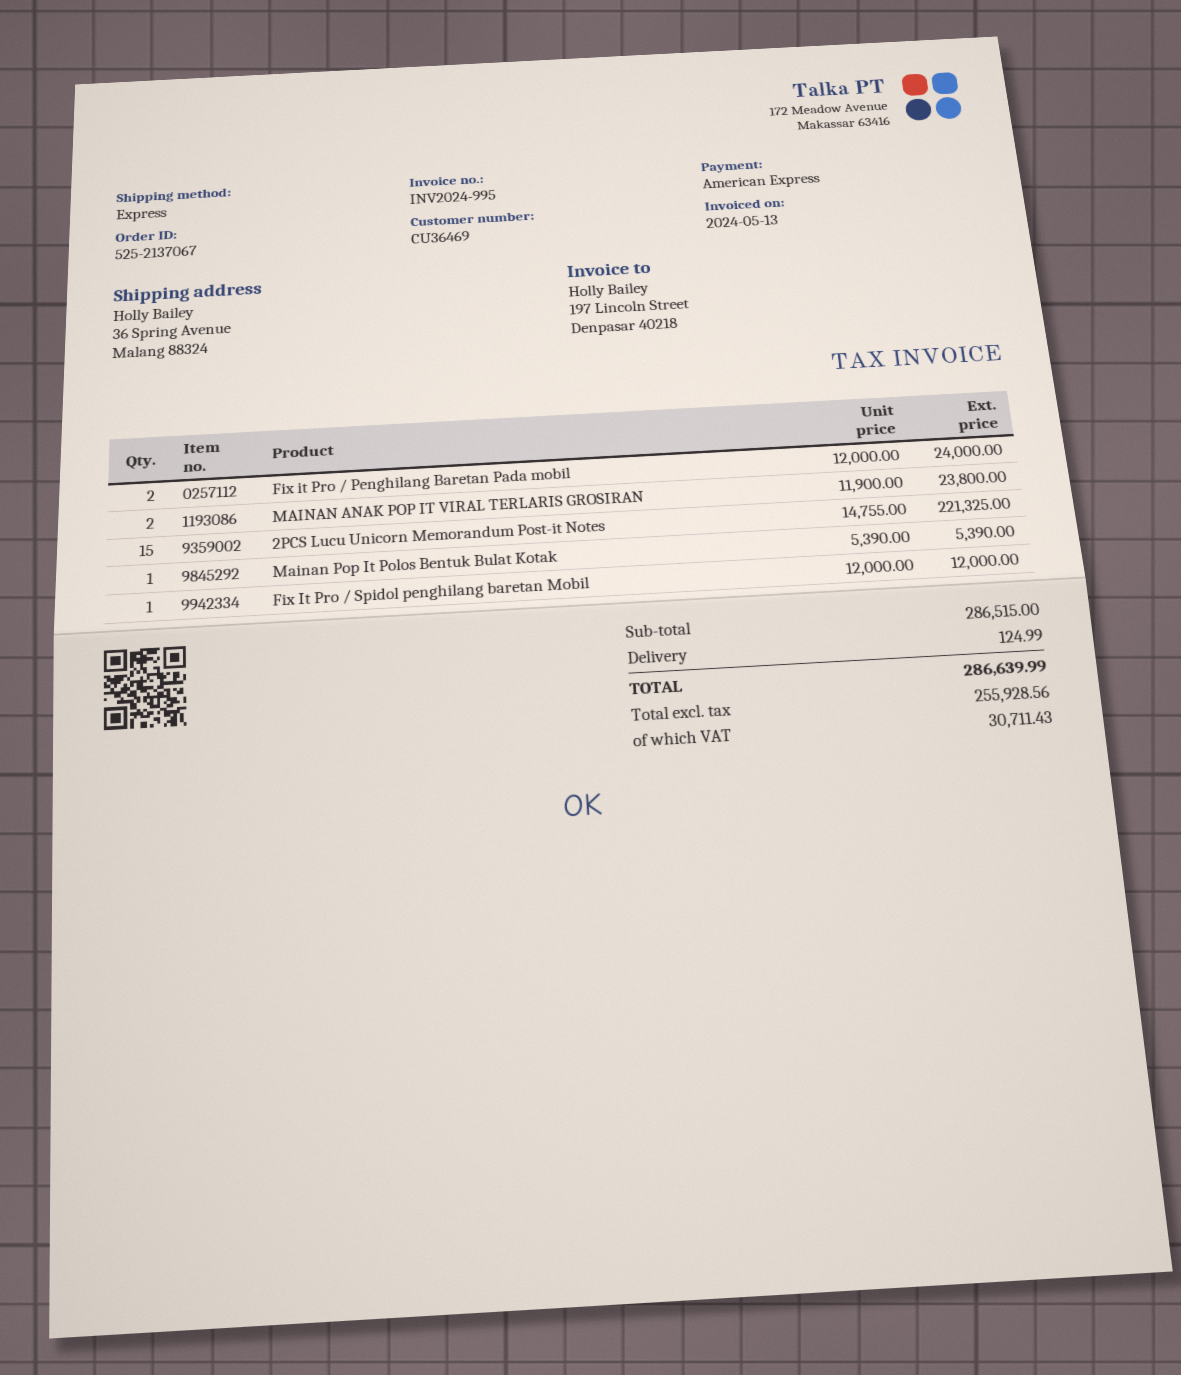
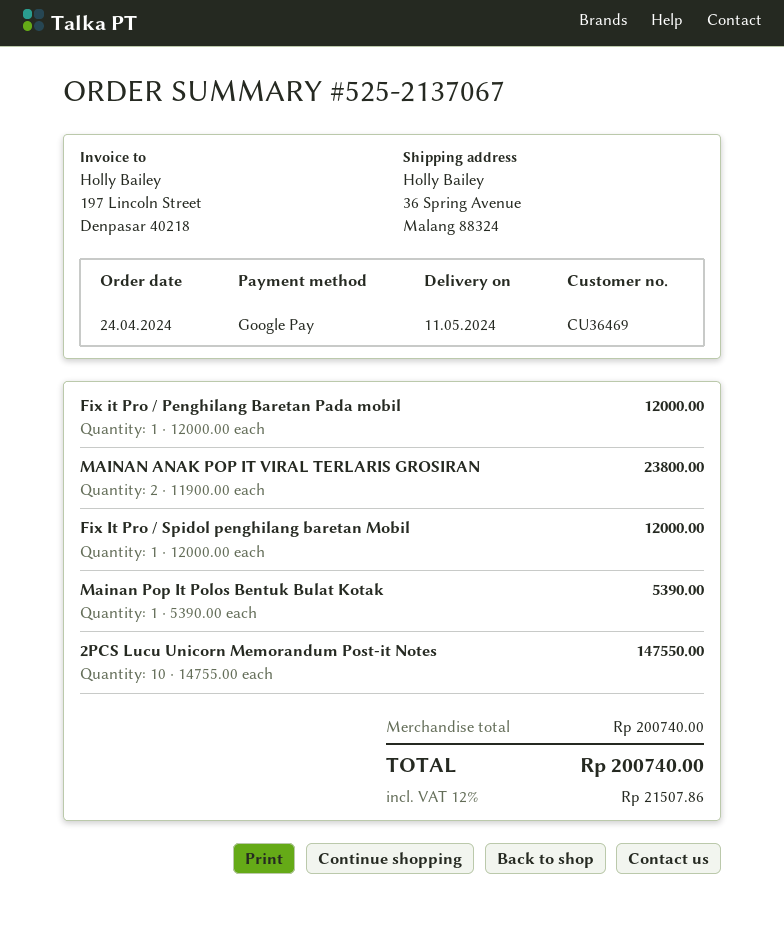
payment method: American Express -> Google Pay
Fix it Pro / Penghilang Baretan Pada mobil: 2 x 12000.00 = 24000.00 -> 1 x 12000.00 = 12000.00
2PCS Lucu Unicorn Memorandum Post-it Notes: 15 x 14755.00 = 221325.00 -> 10 x 14755.00 = 147550.00
subtotal: 286515.00 -> 200740.00
shipping: 124.99 -> none
tax: 30711.43 -> 21507.86
total: 286639.99 -> 200740.00

